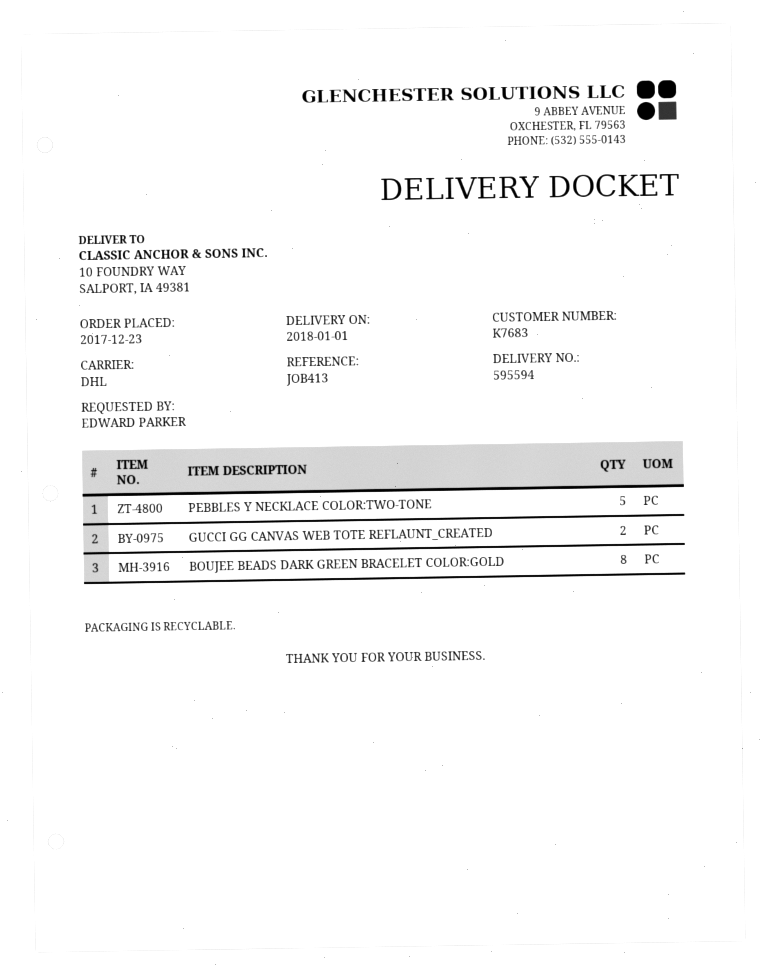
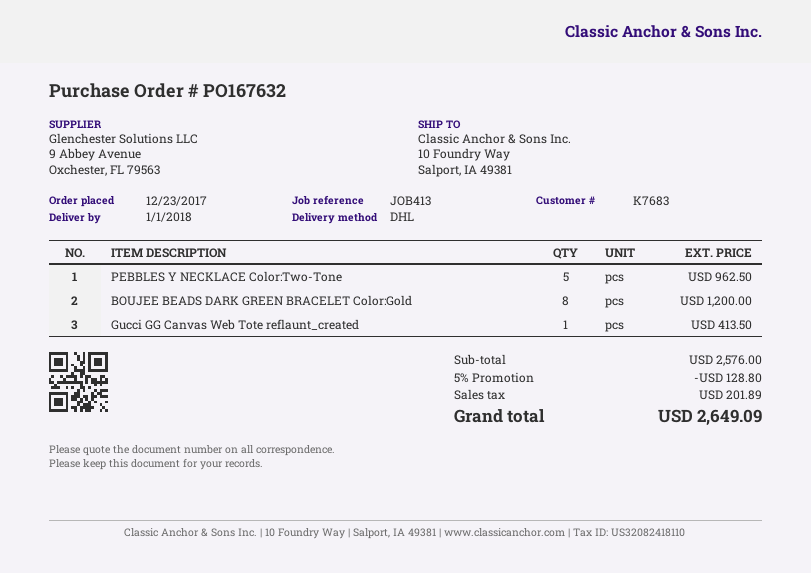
GUCCI GG CANVAS WEB TOTE REFLAUNT_CREATED: 2 -> 1

